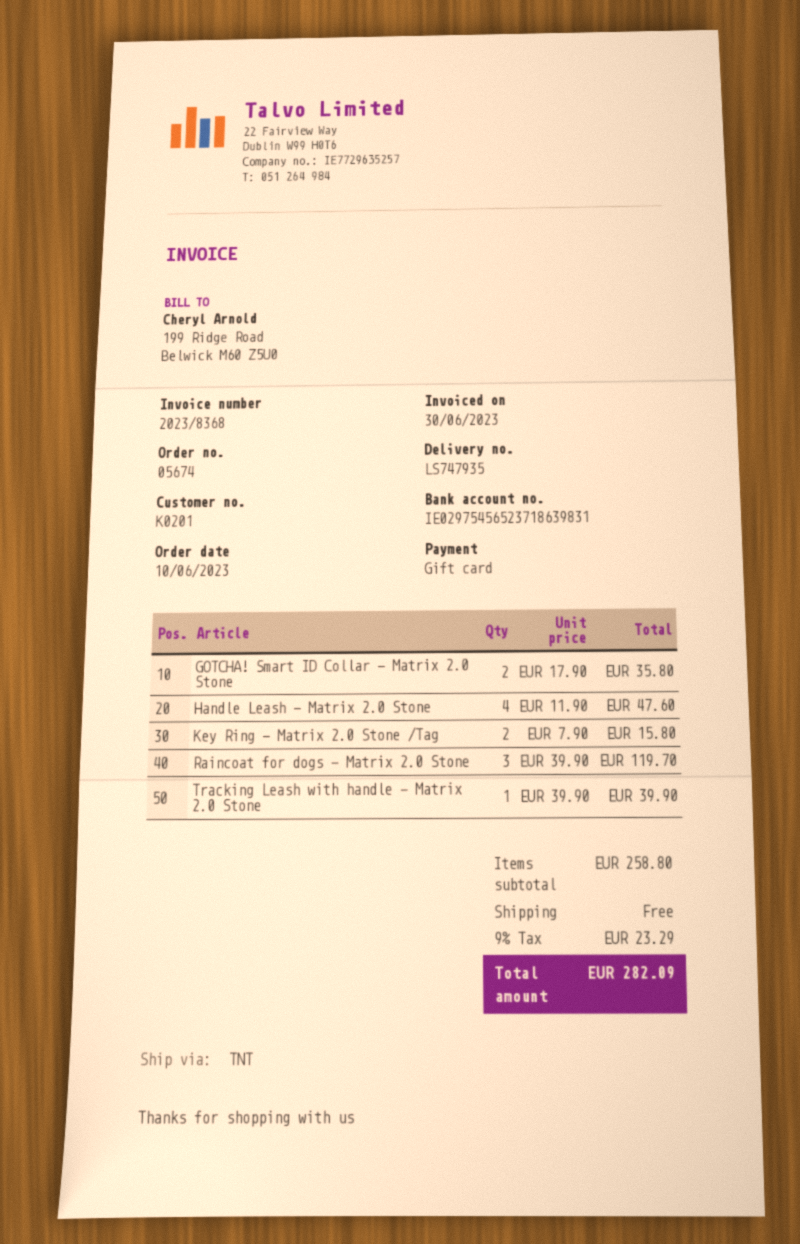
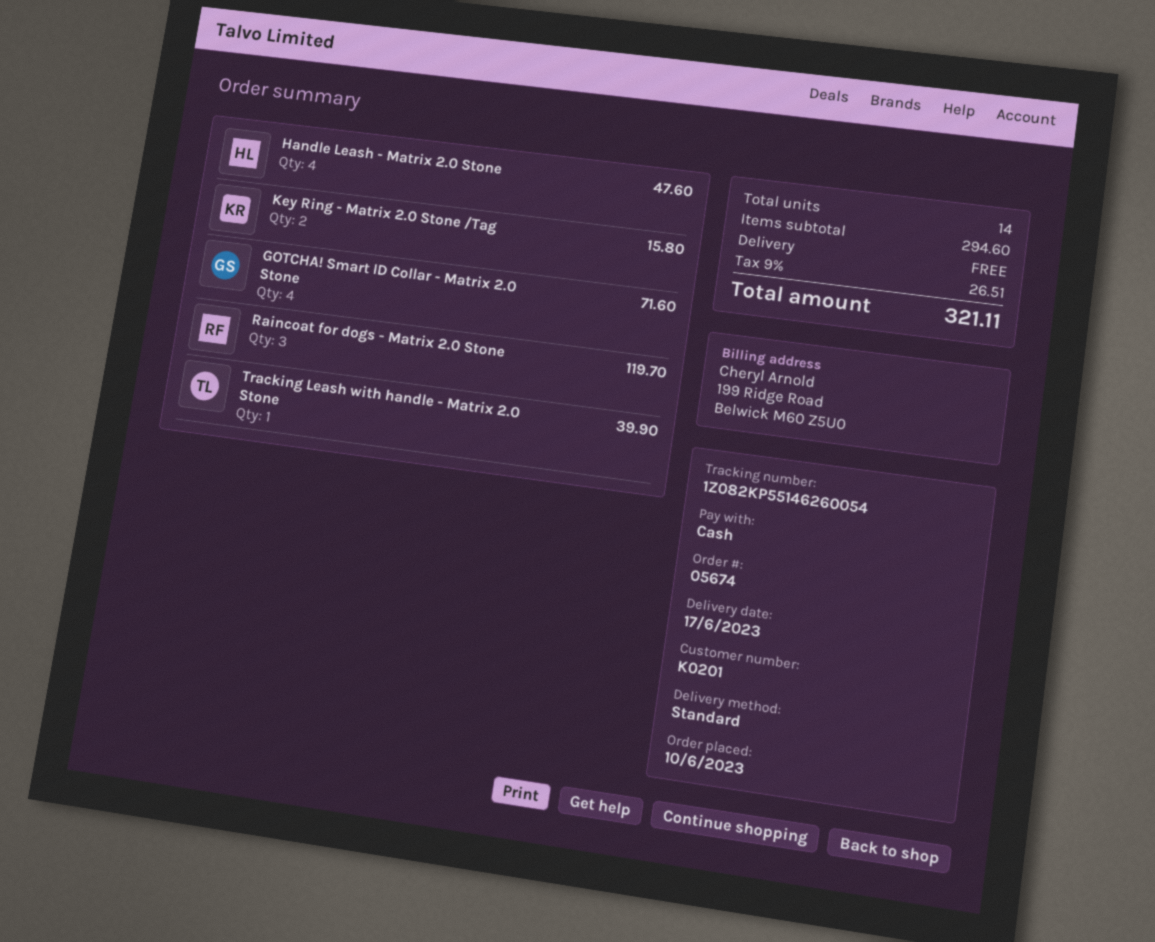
payment method: gift card -> cash
shipping method: TNT -> standard
GOTCHA! Smart ID Collar - Matrix 2.0 Stone: 2 for 35.80 -> 4 for 71.60
subtotal: 258.80 -> 294.60
tax: 9% = 23.29 -> 9% = 26.51
total: 282.09 -> 321.11

